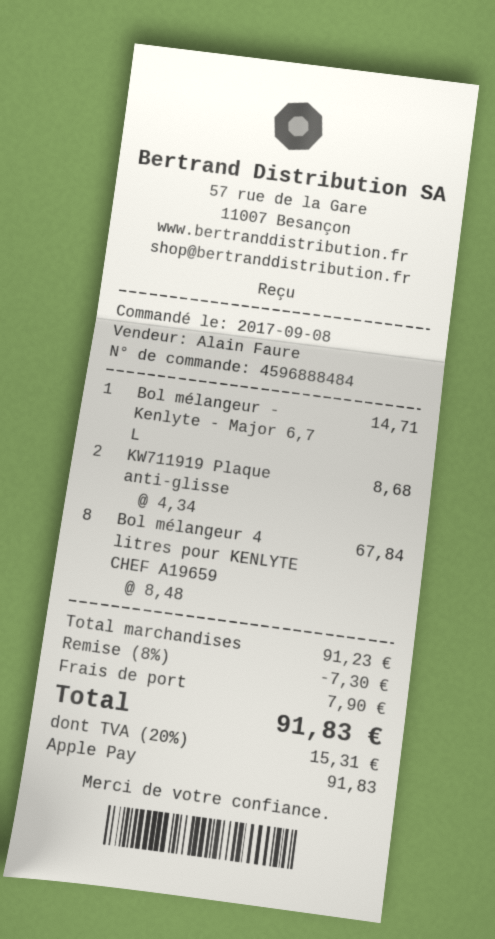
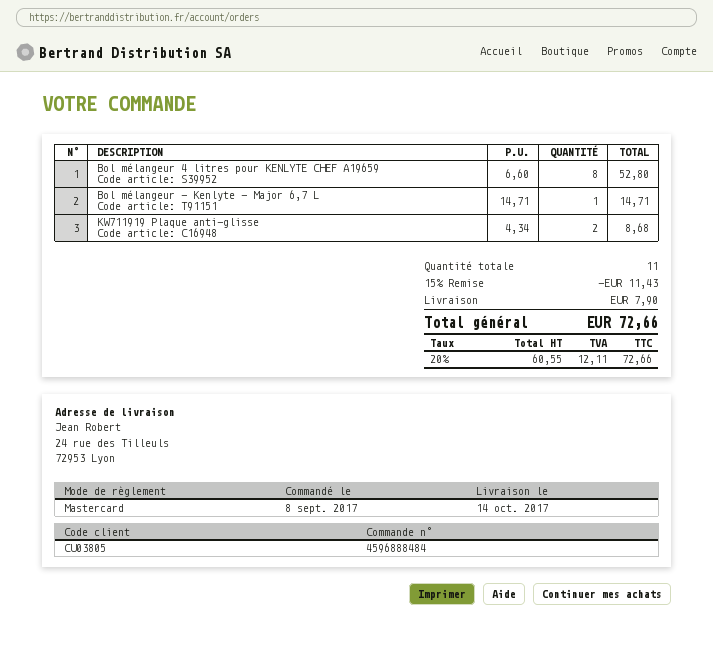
payment method: Apple Pay -> Mastercard
Bol mélangeur 4 litres pour KENLYTE CHEF A19659: 8 x 8.48 = 67.84 -> 8 x 6.60 = 52.80
discount: 8% = 7.30 -> 15% = 11.43
tax: 20% = 15.31 -> 20% = 12.11
total: 91.83 -> 72.66

